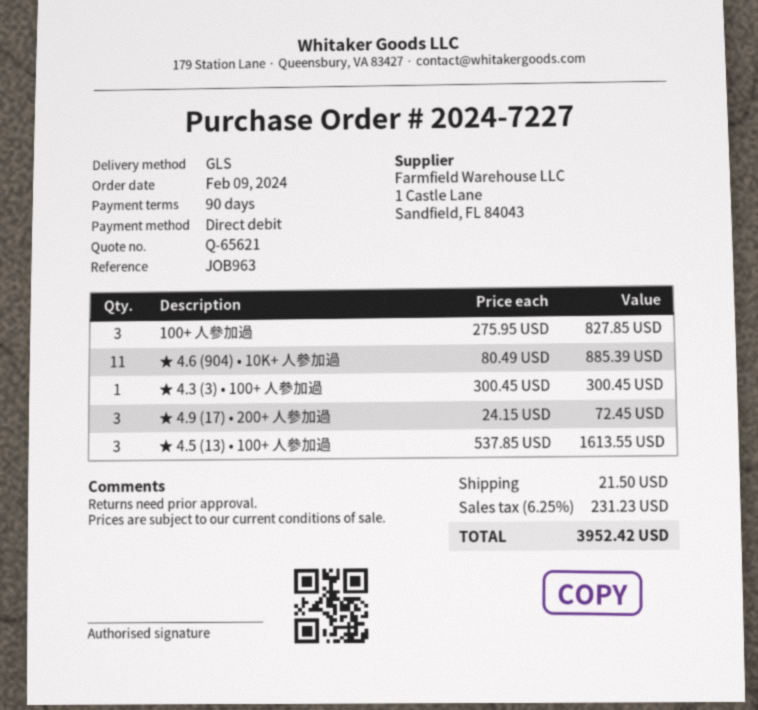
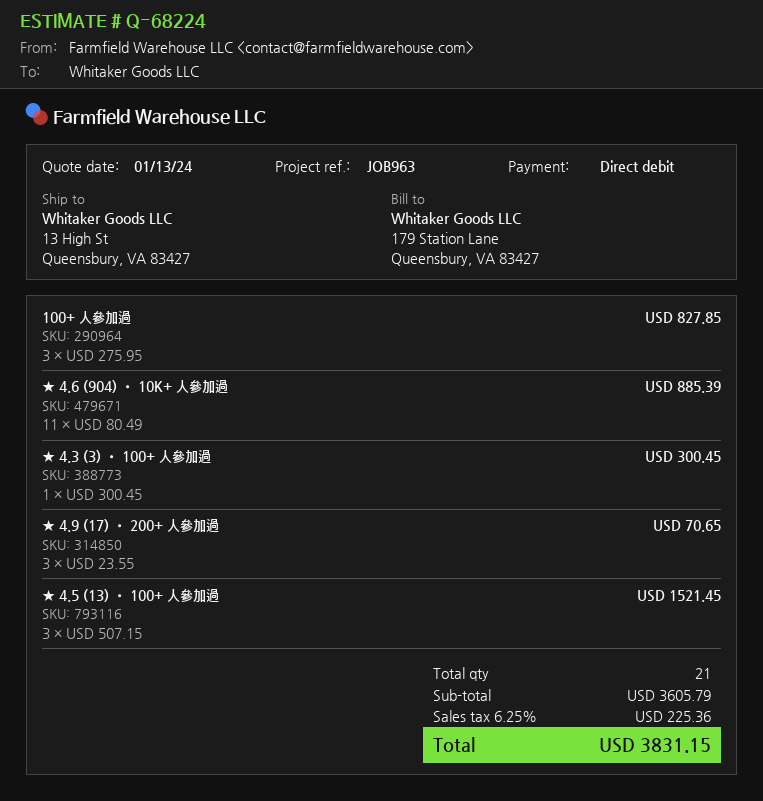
quote number: Q-65621 -> Q-68224
★ 4.9 (17) • 200+ 人參加過: 3 x 24.15 = 72.45 -> 3 x 23.55 = 70.65
★ 4.5 (13) • 100+ 人參加過: 3 x 537.85 = 1613.55 -> 3 x 507.15 = 1521.45
shipping: 21.50 -> none
tax: 6.25% = 231.23 -> 6.25% = 225.36
total: 3952.42 -> 3831.15

